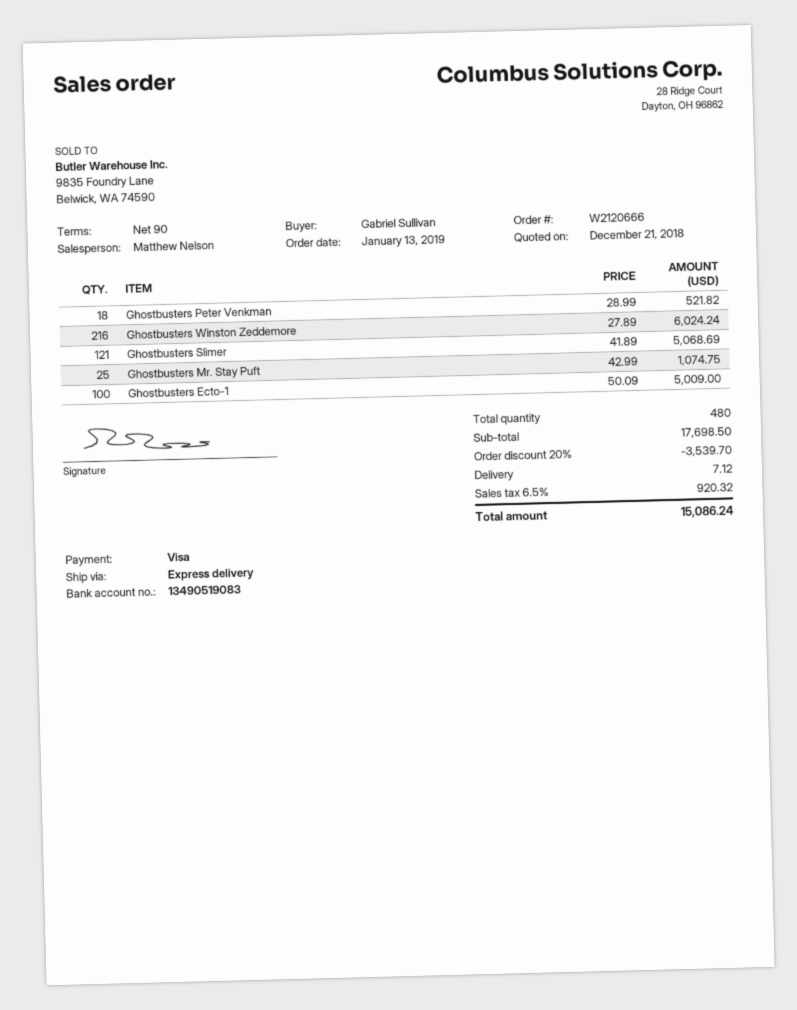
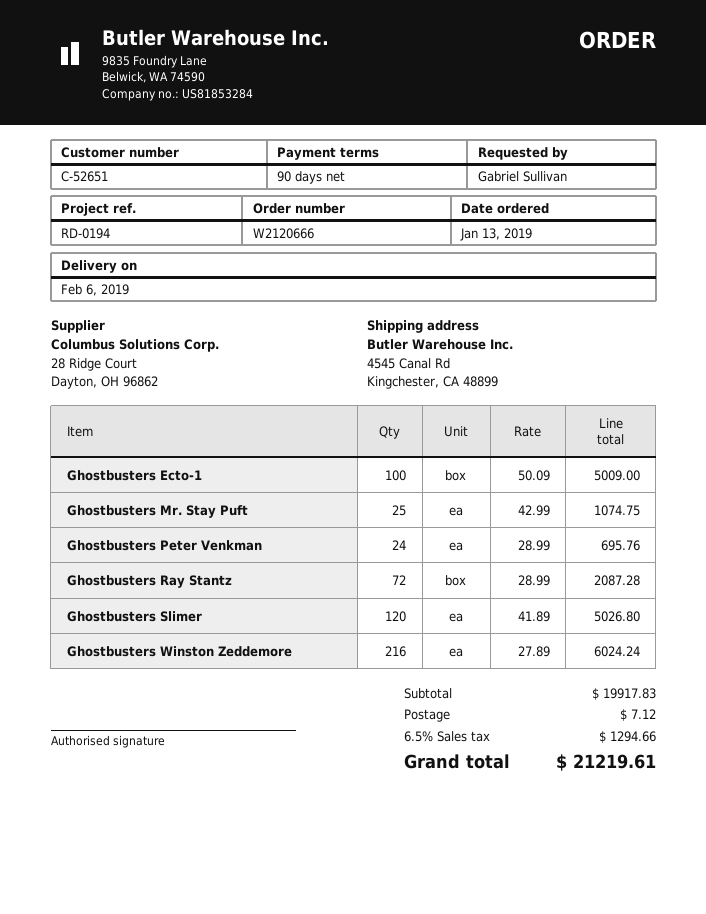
Ghostbusters Peter Venkman: 18 x 28.99 = 521.82 -> 24 x 28.99 = 695.76
Ghostbusters Slimer: 121 x 41.89 = 5068.69 -> 120 x 41.89 = 5026.80
Ghostbusters Ray Stantz: none -> 72 x 28.99 = 2087.28
subtotal: 17698.50 -> 19917.83
discount: 20% = 3539.70 -> none
tax: 6.5% = 920.32 -> 6.5% = 1294.66
total: 15086.24 -> 21219.61

